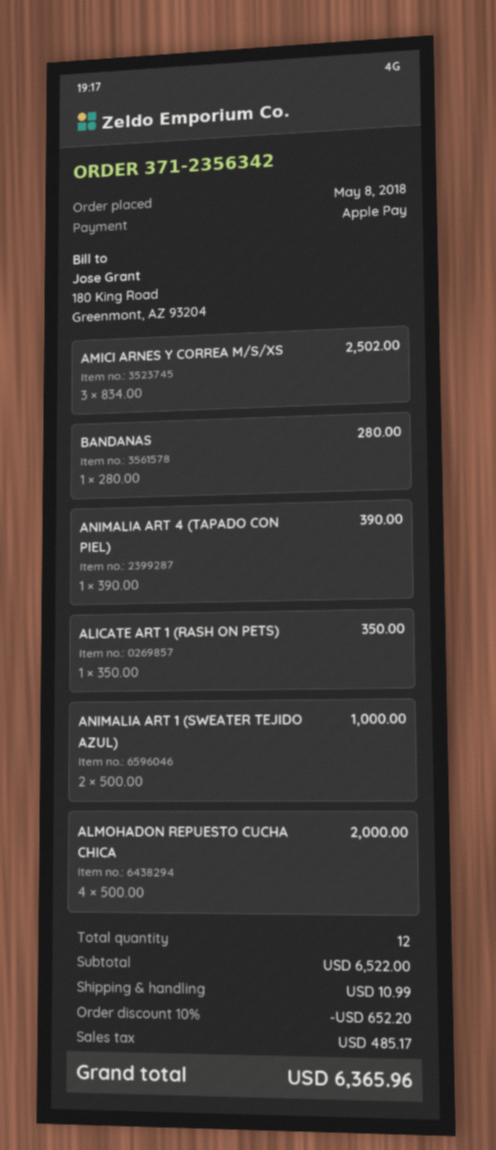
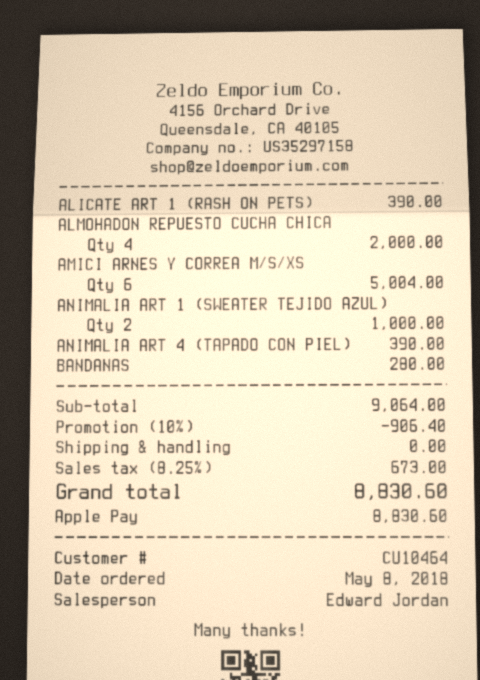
AMICI ARNES Y CORREA M/S/XS: 3 for 2502.00 -> 6 for 5004.00
ALICATE ART 1 (RASH ON PETS): 1 for 350.00 -> 1 for 390.00
subtotal: 6522.00 -> 9064.00
discount: 10% = 652.20 -> 10% = 906.40
shipping: 10.99 -> 0.00
tax: 485.17 -> 673.00
total: 6365.96 -> 8830.60

